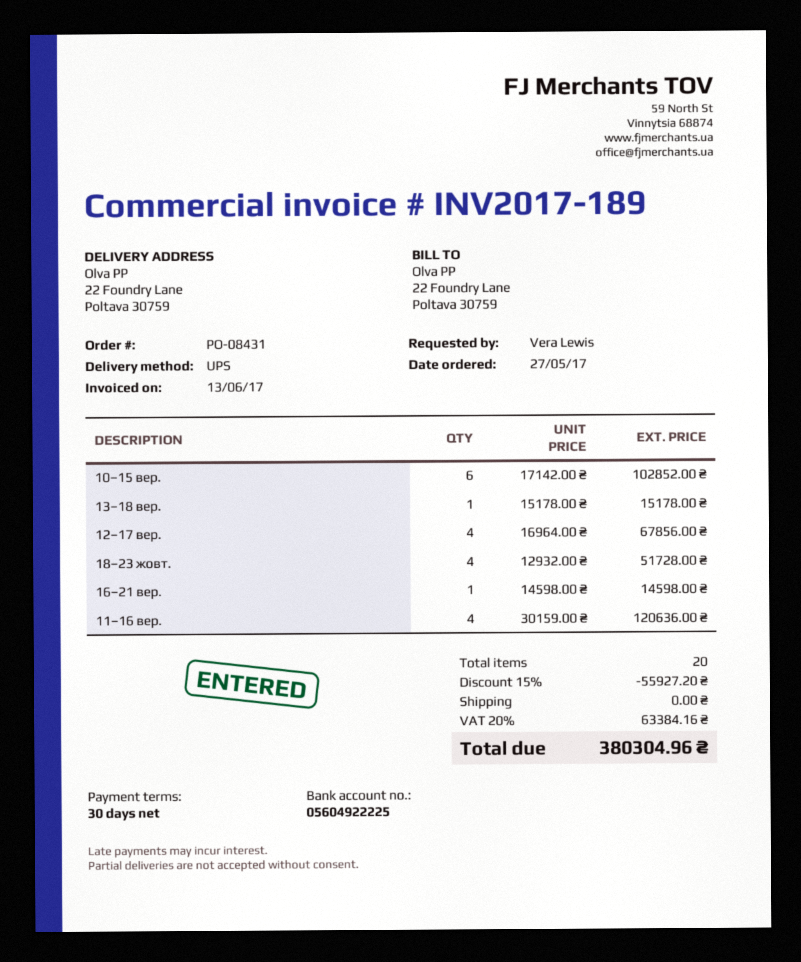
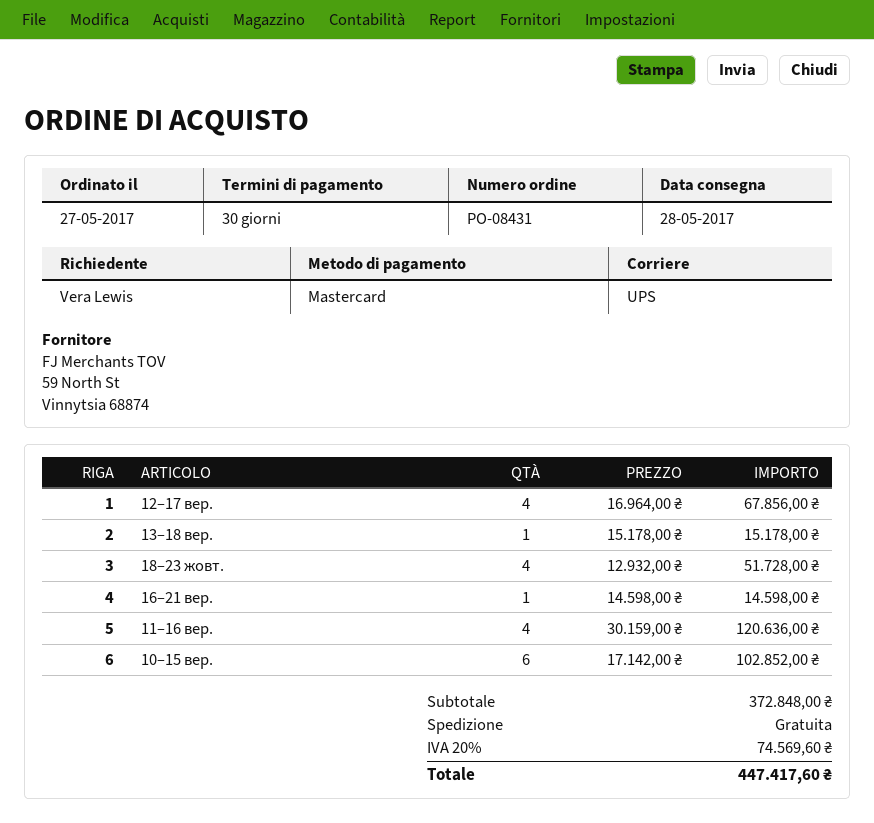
discount: 15% = 55927.20 -> none
tax: 20% = 63384.16 -> 20% = 74569.60
total: 380304.96 -> 447417.60

